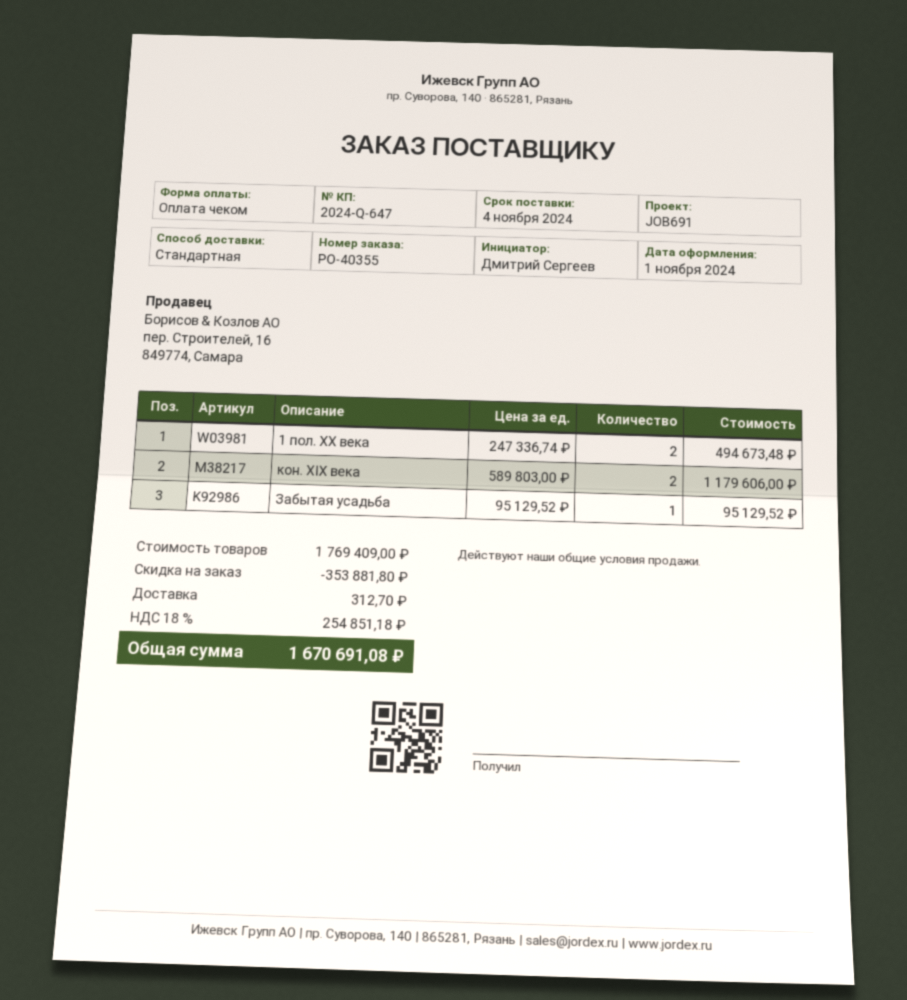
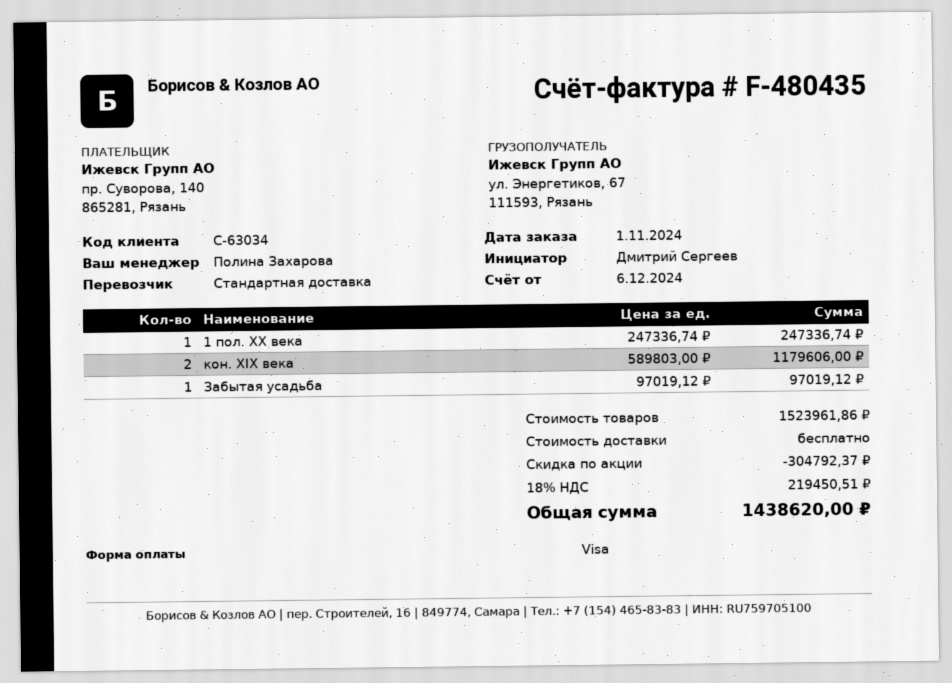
payment method: cheque -> Visa
1 пол. XX века: 2 x 247336.74 = 494673.48 -> 1 x 247336.74 = 247336.74
Забытая усадьба: 1 x 95129.52 = 95129.52 -> 1 x 97019.12 = 97019.12
subtotal: 1769409.00 -> 1523961.86
discount: 353881.80 -> 304792.37
shipping: 312.70 -> 0.00
tax: 18% = 254851.18 -> 18% = 219450.51
total: 1670691.08 -> 1438620.00

